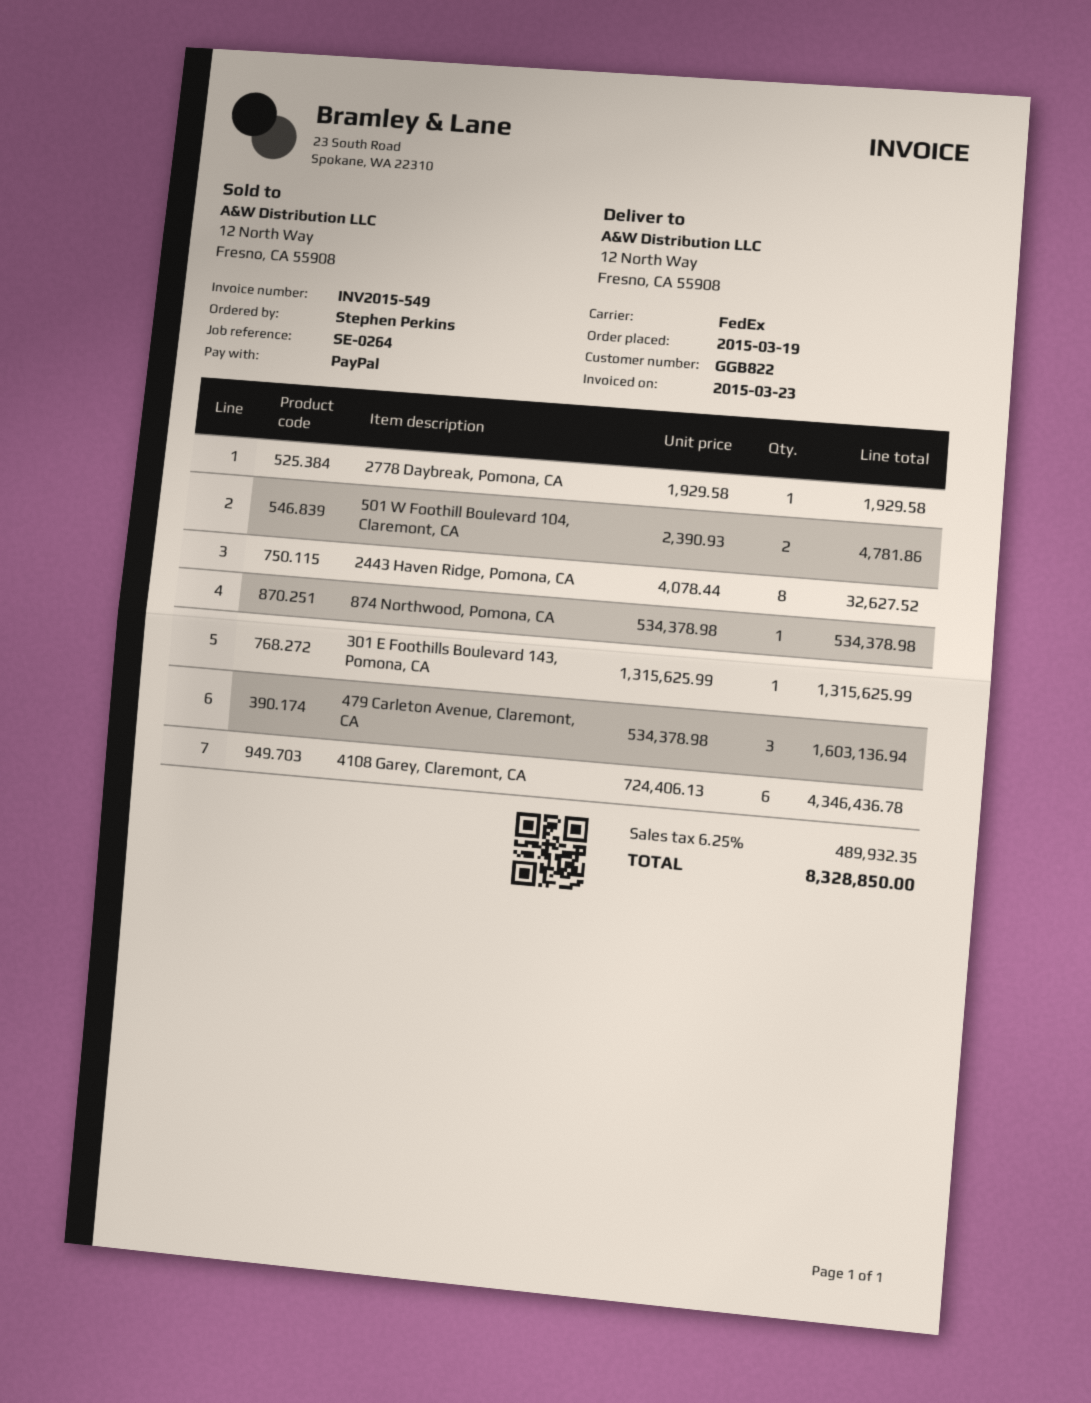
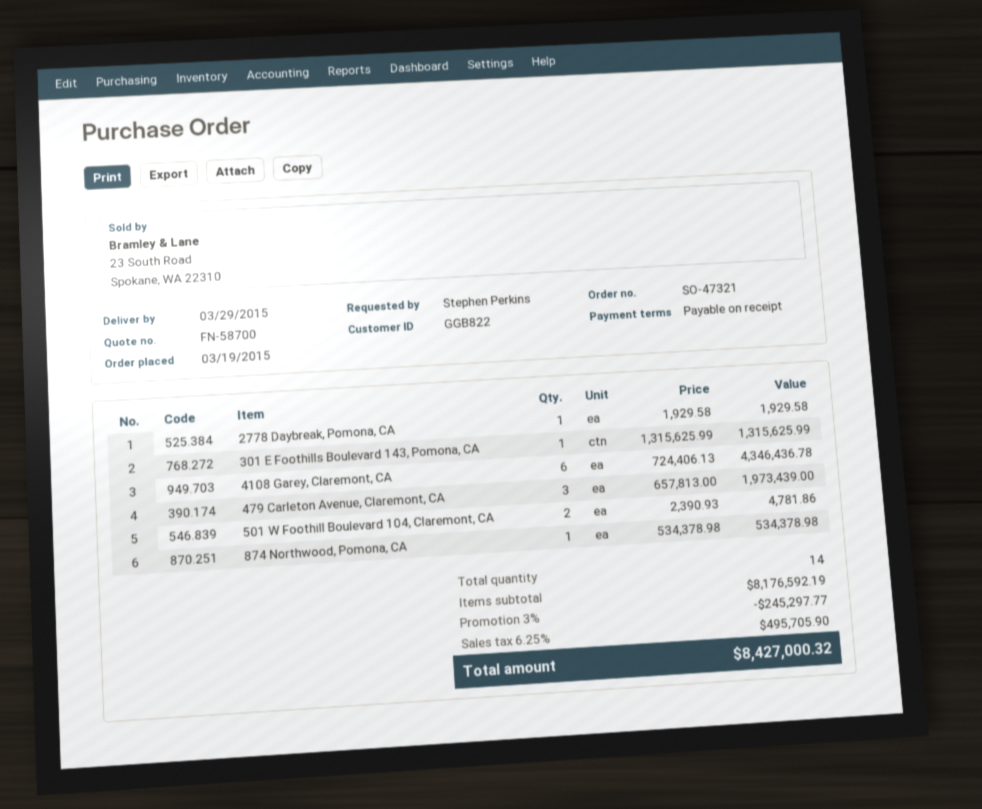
2443 Haven Ridge, Pomona, CA: 8 x 4078.44 = 32627.52 -> none
479 Carleton Avenue, Claremont, CA: 3 x 534378.98 = 1603136.94 -> 3 x 657813.00 = 1973439.00
discount: none -> 3% = 245297.77
tax: 6.25% = 489932.35 -> 6.25% = 495705.90
total: 8328850.00 -> 8427000.32

